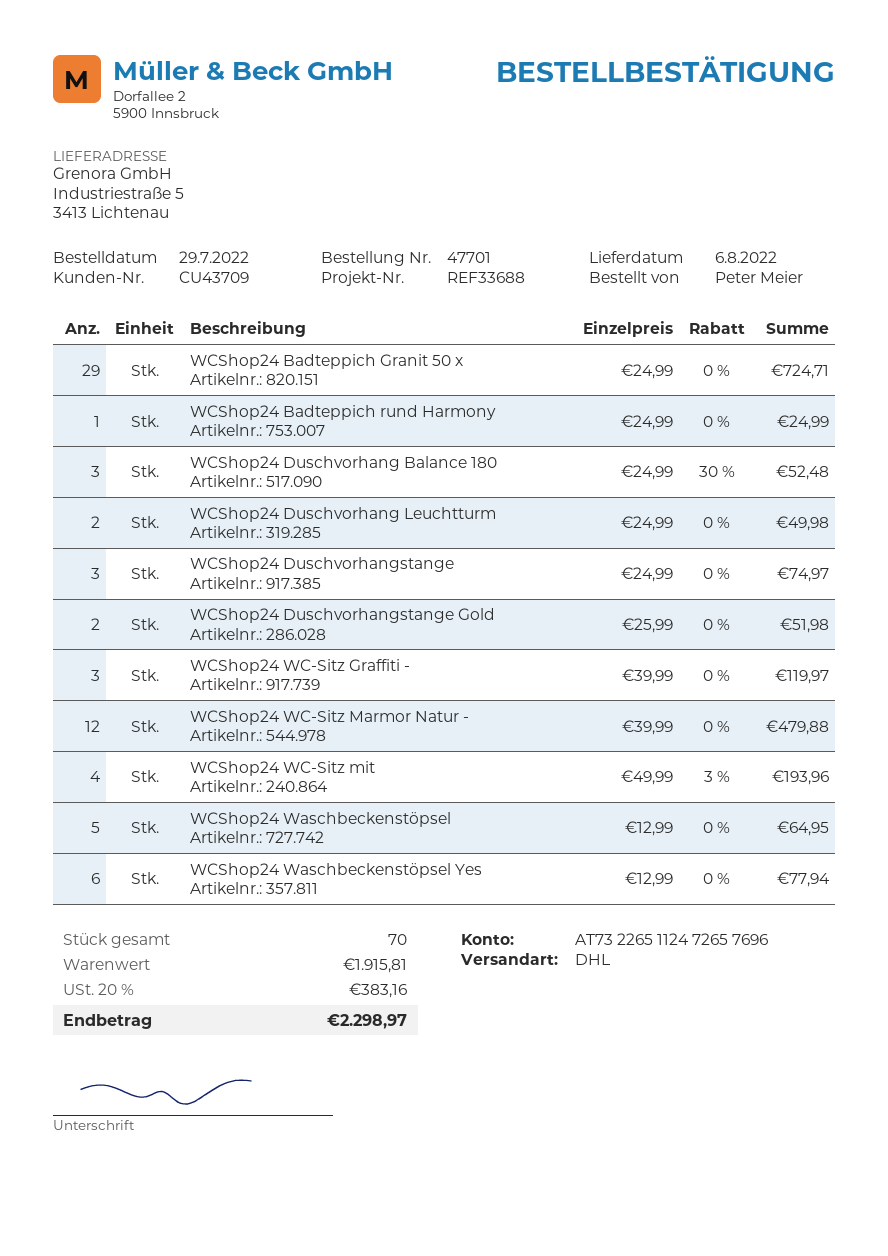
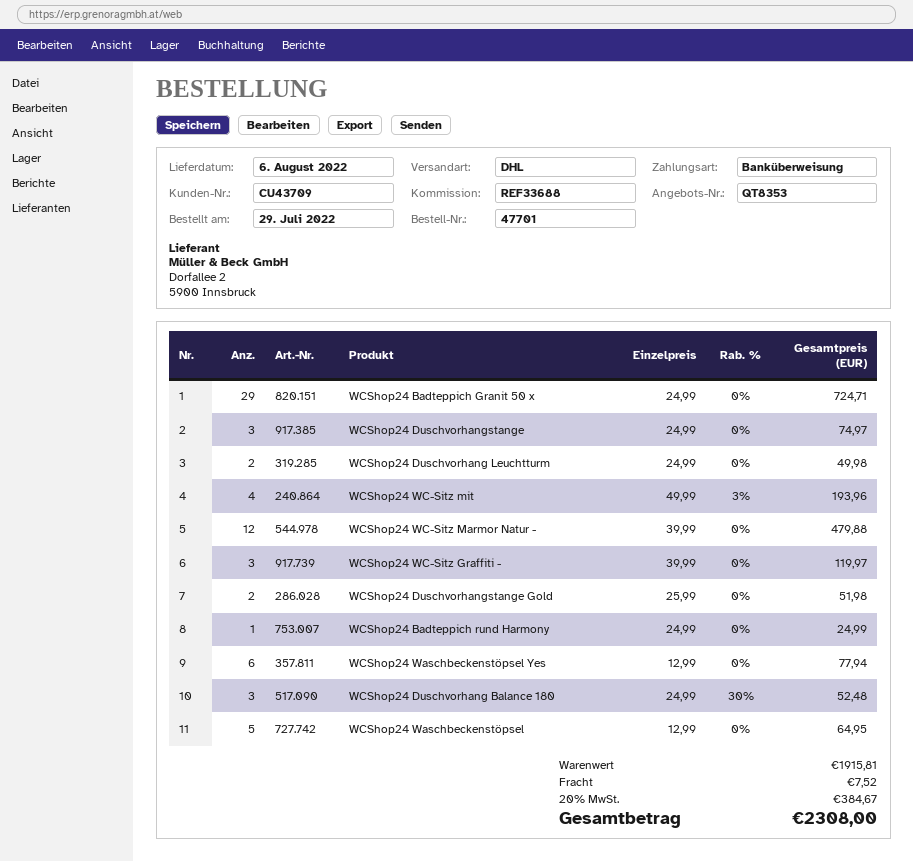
shipping: none -> 7.52
tax: 20% = 383.16 -> 20% = 384.67
total: 2298.97 -> 2308.00

